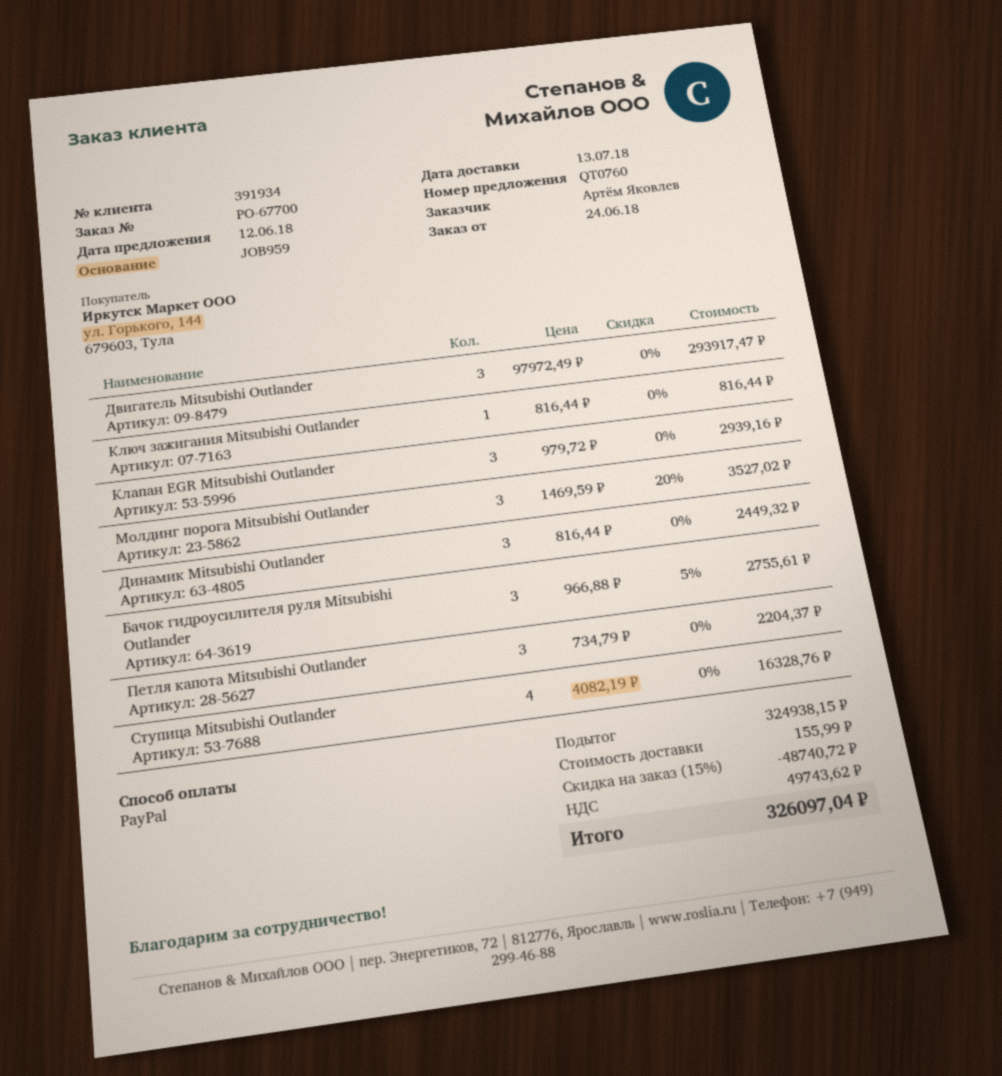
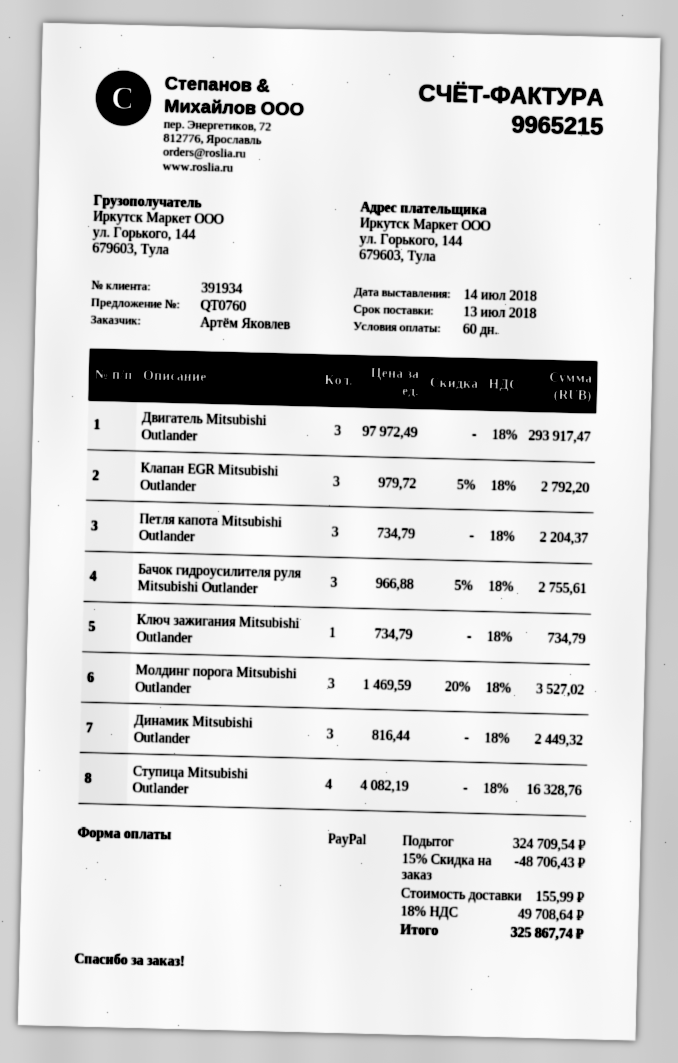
Ключ зажигания Mitsubishi Outlander: 1 x 816.44 = 816.44 -> 1 x 734.79 = 734.79
Клапан EGR Mitsubishi Outlander: 3 x 979.72 = 2939.16 -> 3 x 979.72 - 5% = 2792.20
subtotal: 324938.15 -> 324709.54
discount: 15% = 48740.72 -> 15% = 48706.43
tax: 49743.62 -> 49708.64
total: 326097.04 -> 325867.74

